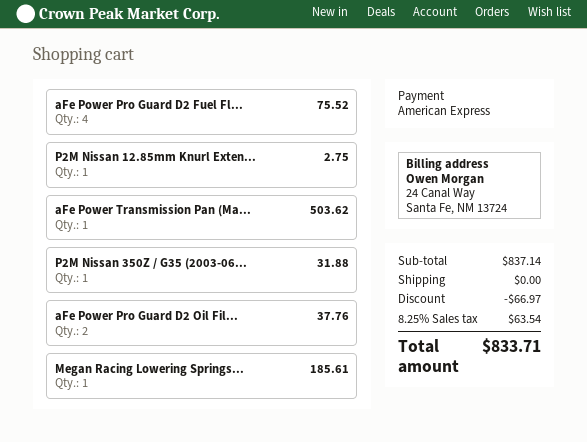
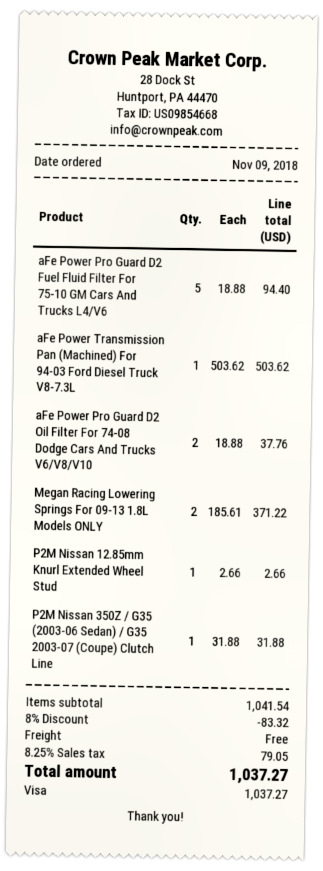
payment method: American Express -> Visa
aFe Power Pro Guard D2 Fuel Fl...: 4 for 75.52 -> 5 for 94.40
P2M Nissan 12.85mm Knurl Exten...: 1 for 2.75 -> 1 for 2.66
Megan Racing Lowering Springs...: 1 for 185.61 -> 2 for 371.22
subtotal: 837.14 -> 1041.54
discount: 66.97 -> 83.32
tax: 8.25% = 63.54 -> 8.25% = 79.05
total: 833.71 -> 1037.27

